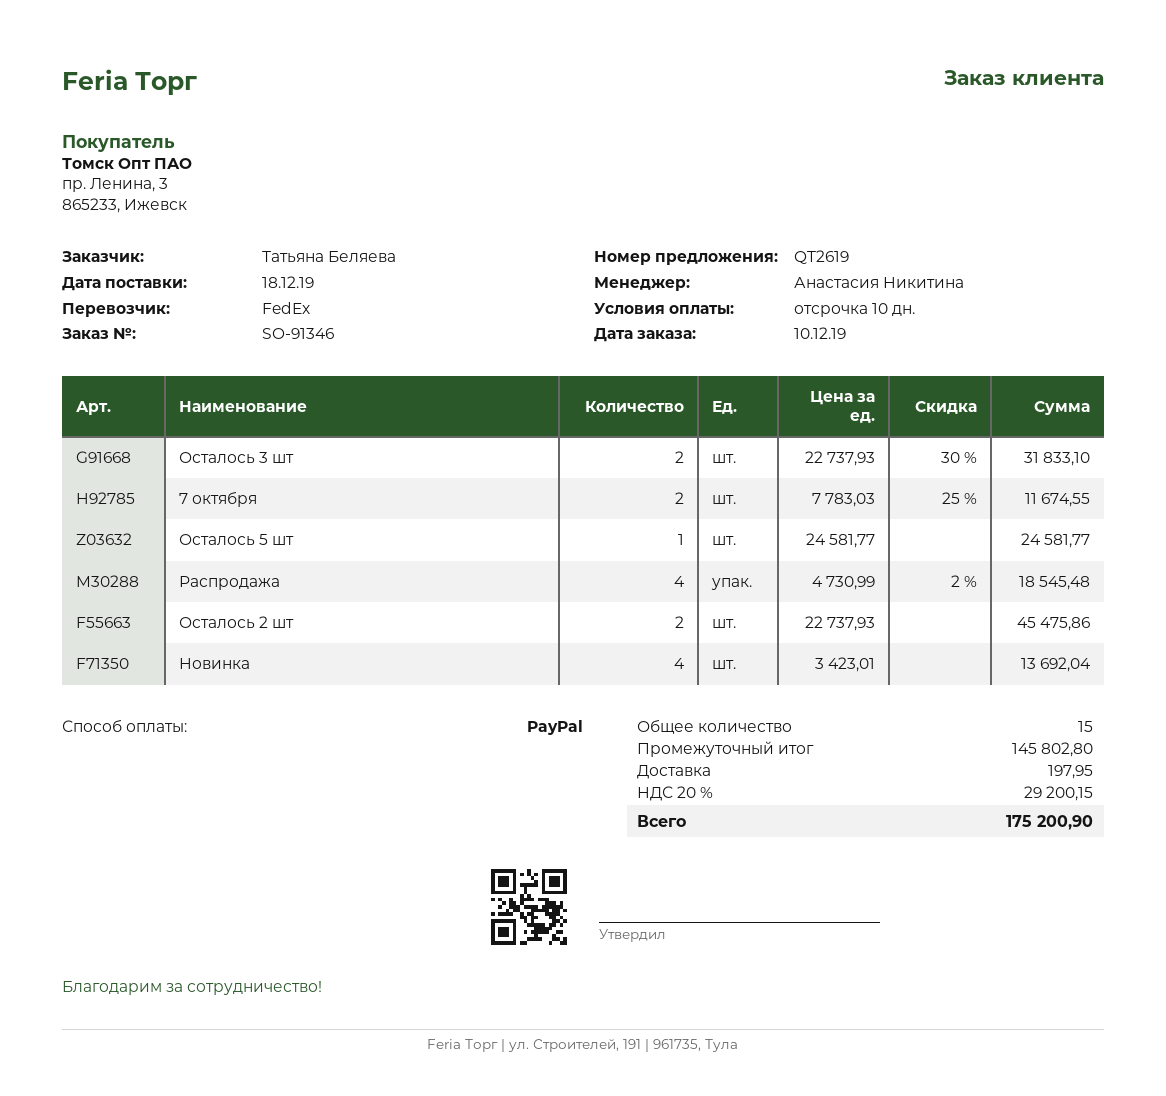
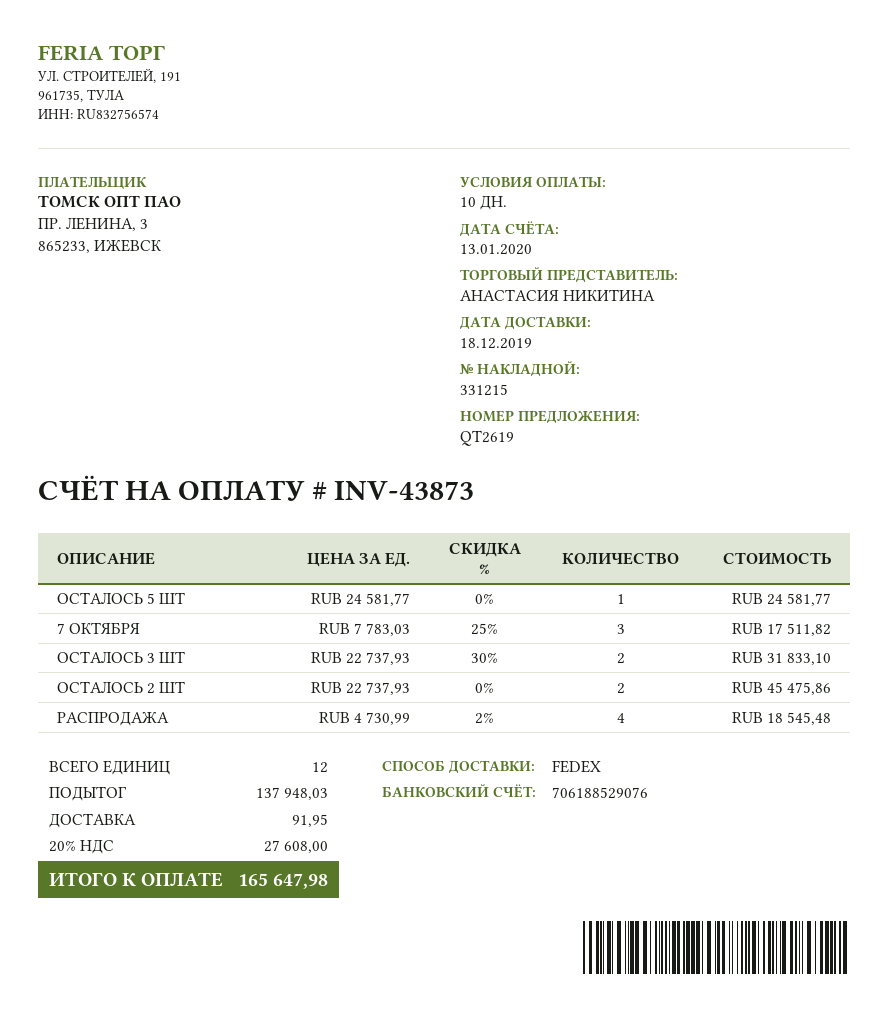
7 октября: 2 x 7783.03 - 25% = 11674.55 -> 3 x 7783.03 - 25% = 17511.82
Новинка: 4 x 3423.01 = 13692.04 -> none
total quantity: 15 -> 12
subtotal: 145802.80 -> 137948.03
shipping: 197.95 -> 91.95
tax: 20% = 29200.15 -> 20% = 27608.00
total: 175200.90 -> 165647.98

